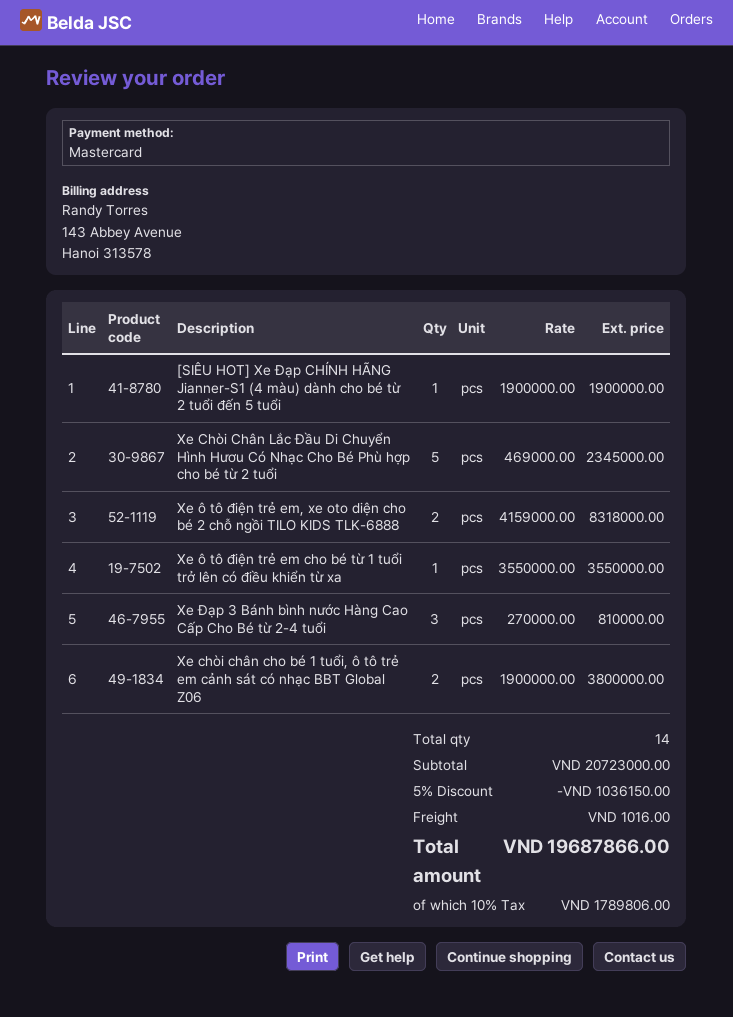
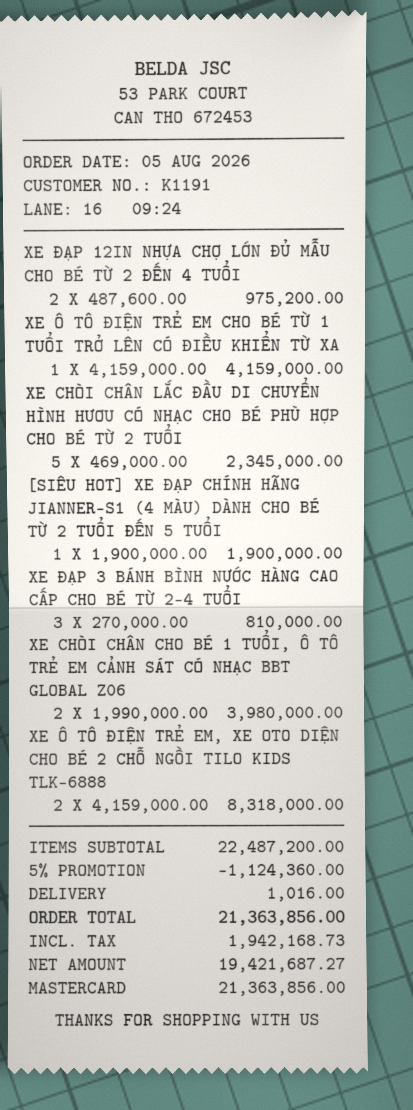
Xe ô tô điện trẻ em cho bé từ 1 tuổi trở lên có điều khiển từ xa: 1 x 3550000.00 = 3550000.00 -> 1 x 4159000.00 = 4159000.00
Xe chòi chân cho bé 1 tuổi, ô tô trẻ em cảnh sát có nhạc BBT Global Z06: 2 x 1900000.00 = 3800000.00 -> 2 x 1990000.00 = 3980000.00
XE ĐẠP 12IN NHỰA CHỢ LỚN ĐỦ MẪU CHO BÉ TỪ 2 ĐẾN 4 TUỔI: none -> 2 x 487600.00 = 975200.00
subtotal: 20723000.00 -> 22487200.00
discount: 5% = 1036150.00 -> 5% = 1124360.00
tax: 1789806.00 -> 1942168.73
total: 19687866.00 -> 21363856.00

